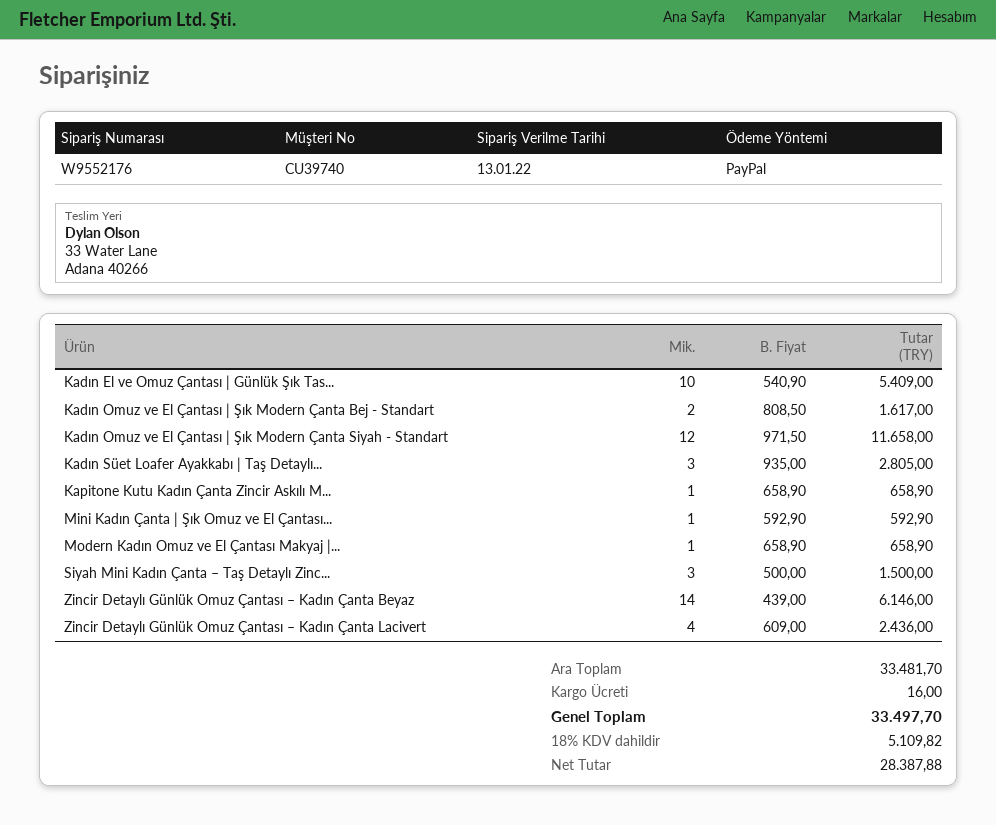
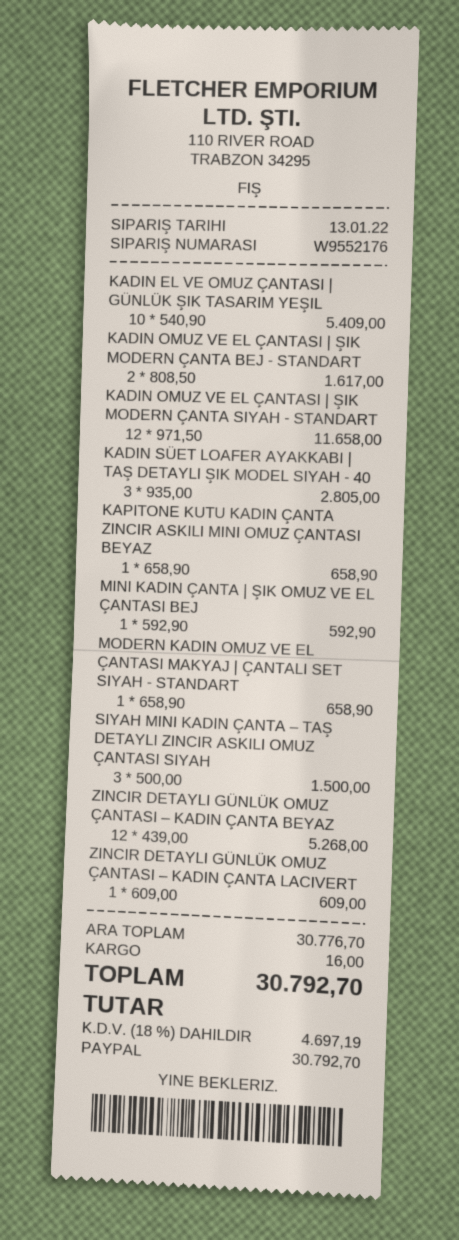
Zincir Detaylı Günlük Omuz Çantası – Kadın Çanta Beyaz: 14 x 439.00 = 6146.00 -> 12 x 439.00 = 5268.00
Zincir Detaylı Günlük Omuz Çantası – Kadın Çanta Lacivert: 4 x 609.00 = 2436.00 -> 1 x 609.00 = 609.00
subtotal: 33481.70 -> 30776.70
tax: 18% = 5109.82 -> 18% = 4697.19
total: 33497.70 -> 30792.70

